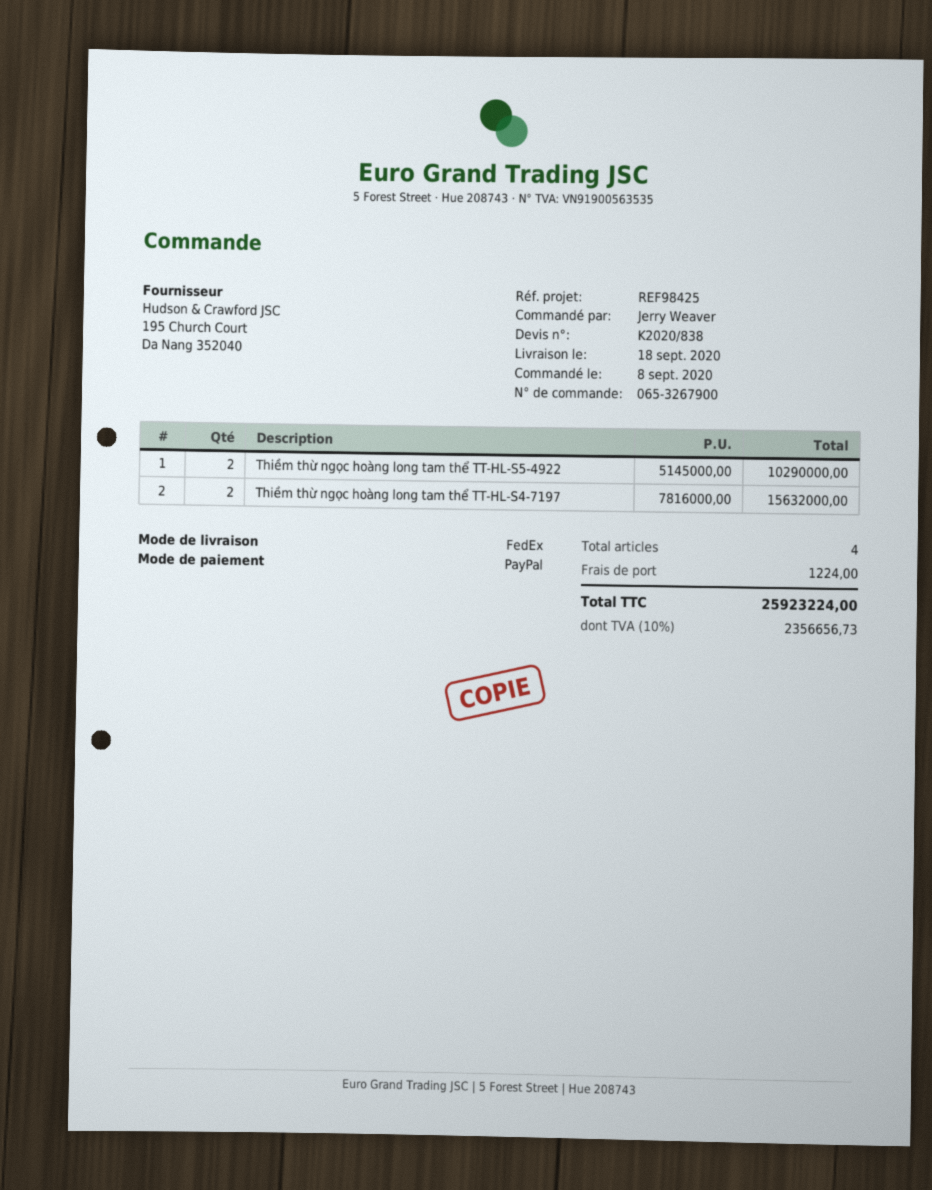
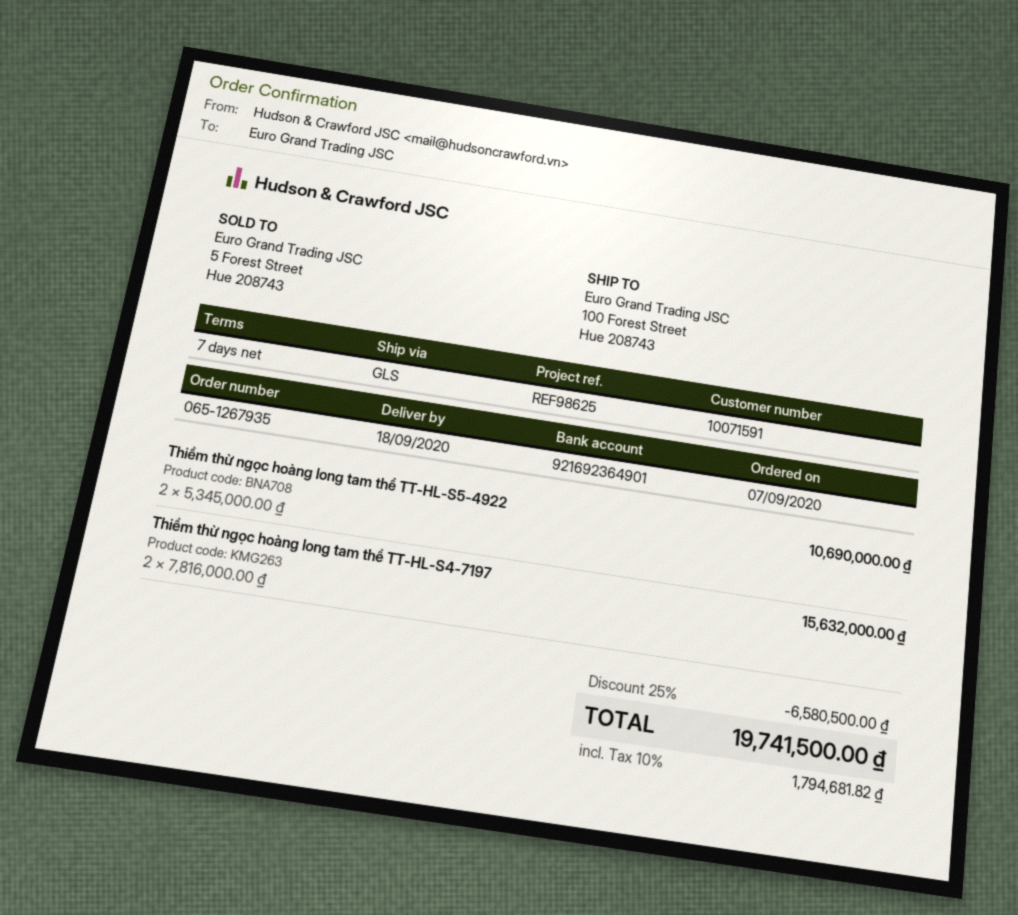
order number: 065-3267900 -> 065-1267935
order date: 2020-09-08 -> 2020-09-07
reference: REF98425 -> REF98625
shipping method: FedEx -> GLS
Thiềm thừ ngọc hoàng long tam thể TT-HL-S5-4922: 2 x 5145000.00 = 10290000.00 -> 2 x 5345000.00 = 10690000.00
discount: none -> 25% = 6580500.00
shipping: 1224.00 -> none
tax: 10% = 2356656.73 -> 10% = 1794681.82
total: 25923224.00 -> 19741500.00

